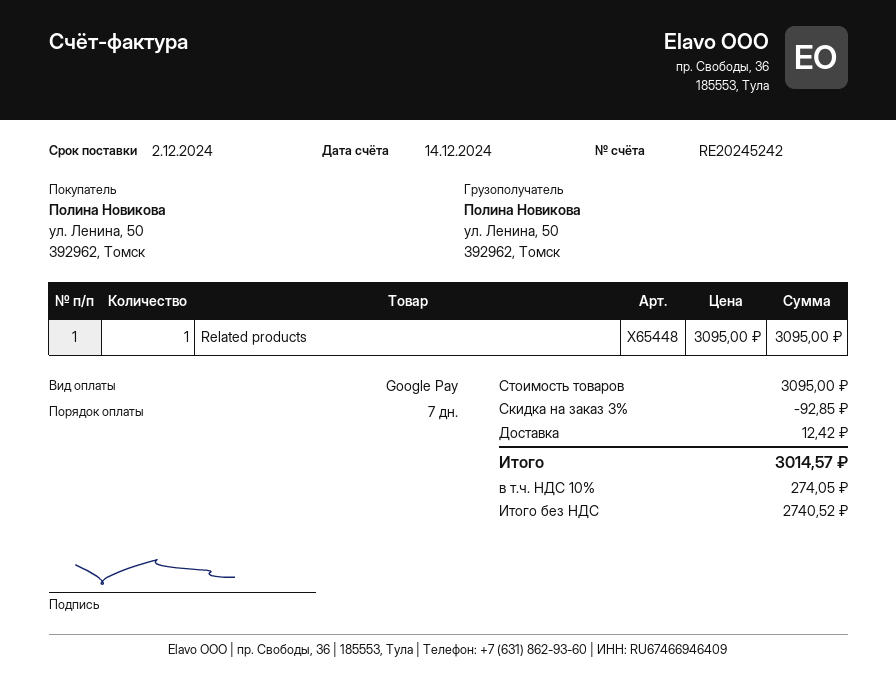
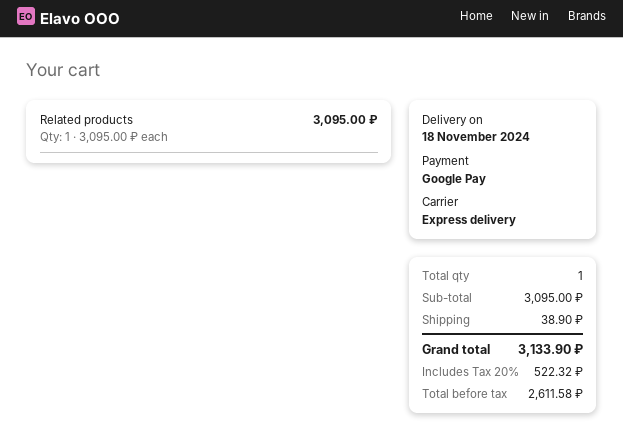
delivery date: 2024-12-02 -> 2024-11-18
discount: 3% = 92.85 -> none
shipping: 12.42 -> 38.90
net: 2740.52 -> 2611.58
tax: 10% = 274.05 -> 20% = 522.32
total: 3014.57 -> 3133.90

